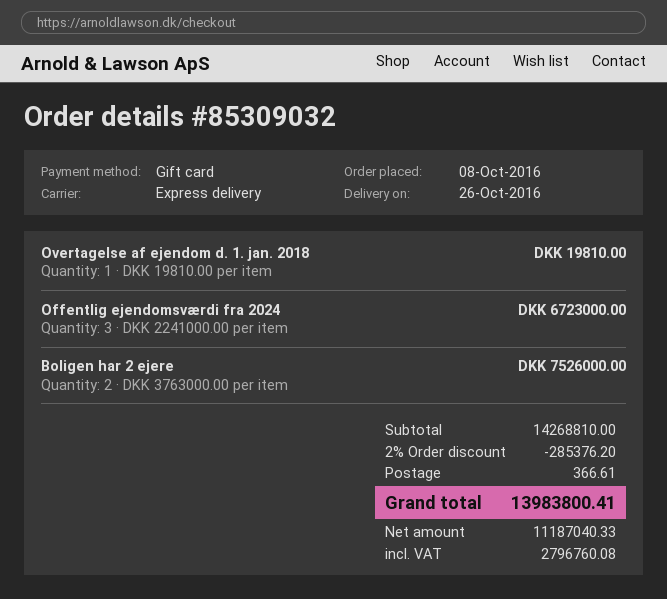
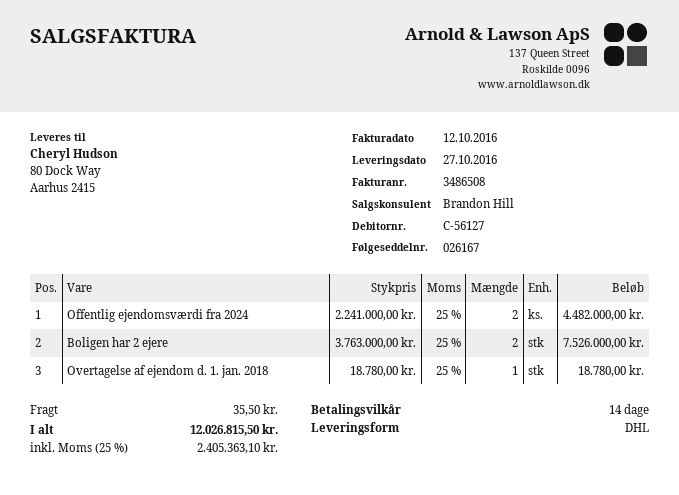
delivery date: 2016-10-26 -> 2016-10-27
shipping method: express -> DHL
Overtagelse af ejendom d. 1. jan. 2018: 1 x 19810.00 = 19810.00 -> 1 x 18780.00 = 18780.00
Offentlig ejendomsværdi fra 2024: 3 x 2241000.00 = 6723000.00 -> 2 x 2241000.00 = 4482000.00
discount: 2% = 285376.20 -> none
shipping: 366.61 -> 35.50
tax: 2796760.08 -> 2405363.10
total: 13983800.41 -> 12026815.50

